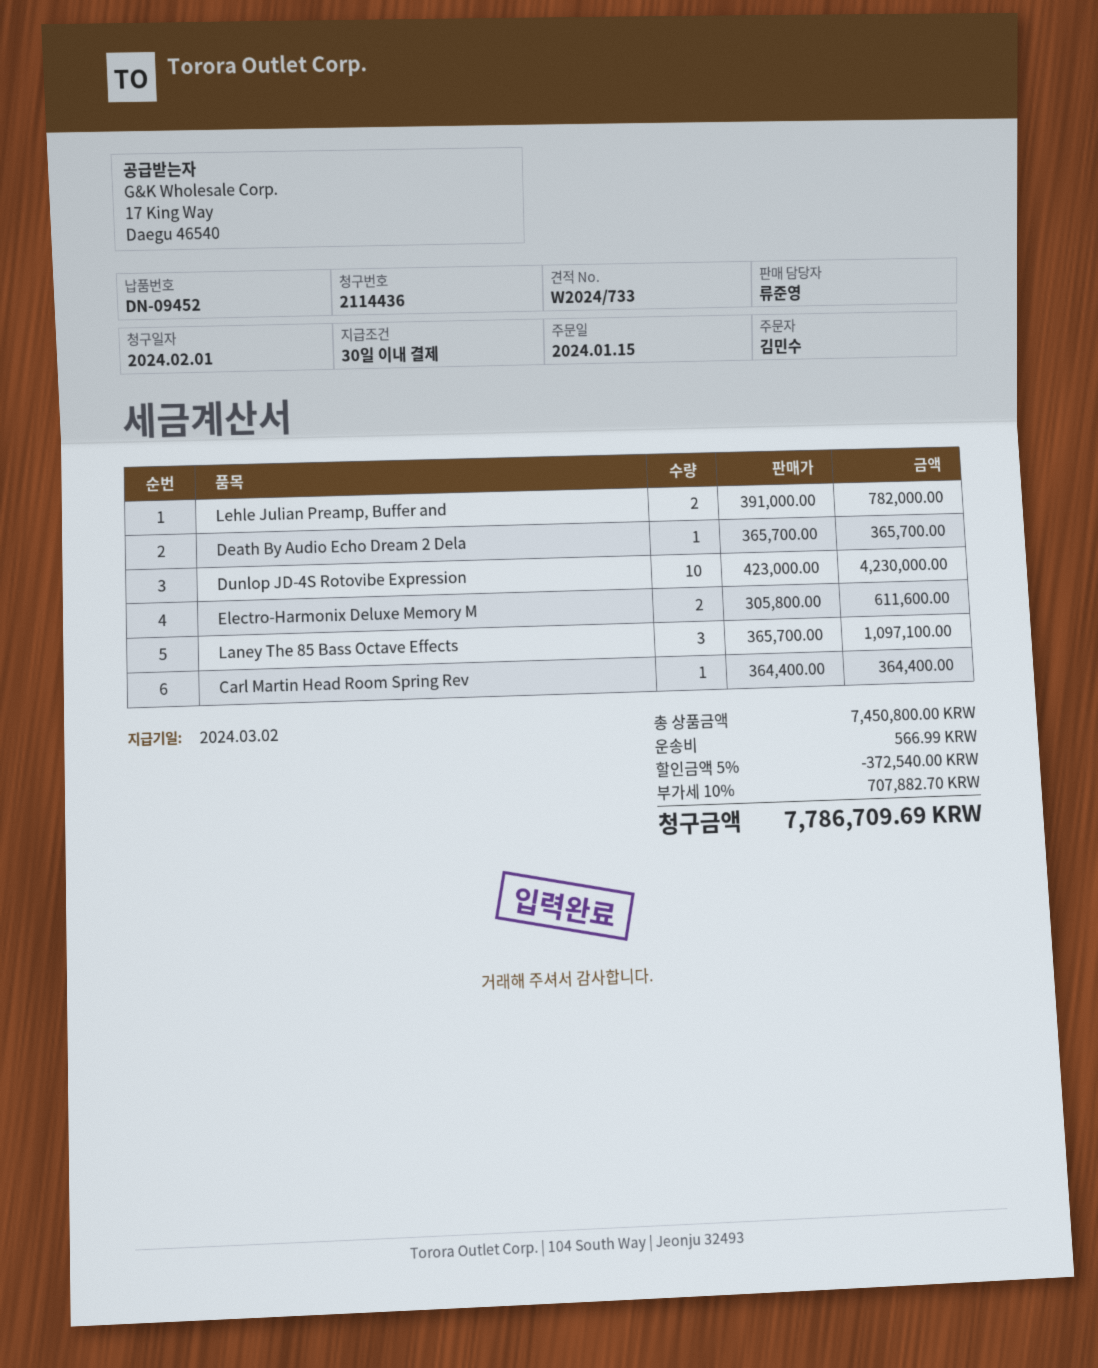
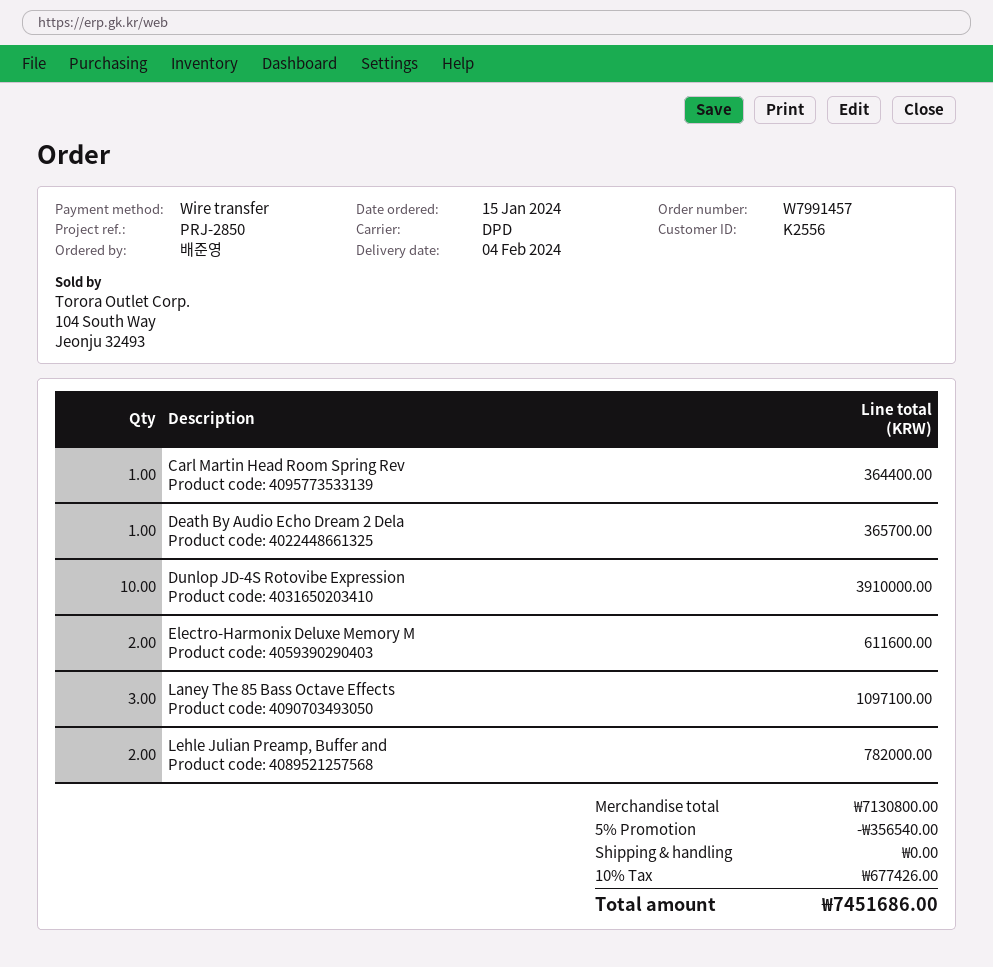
ordered by: 김민수 -> 배준영
Dunlop JD-4S Rotovibe Expression: 10 for 4230000.00 -> 10 for 3910000.00
subtotal: 7450800.00 -> 7130800.00
discount: 5% = 372540.00 -> 5% = 356540.00
shipping: 566.99 -> 0.00
tax: 10% = 707882.70 -> 10% = 677426.00
total: 7786709.69 -> 7451686.00

